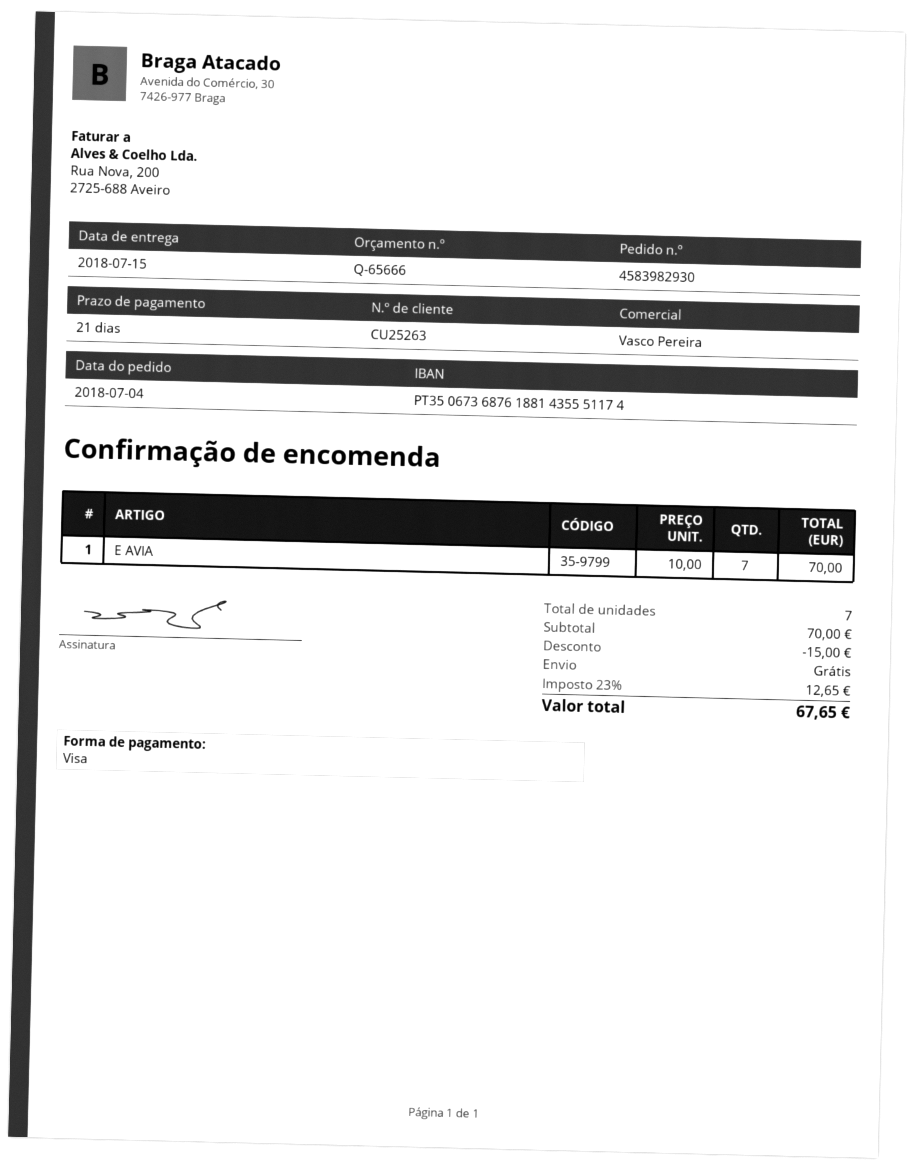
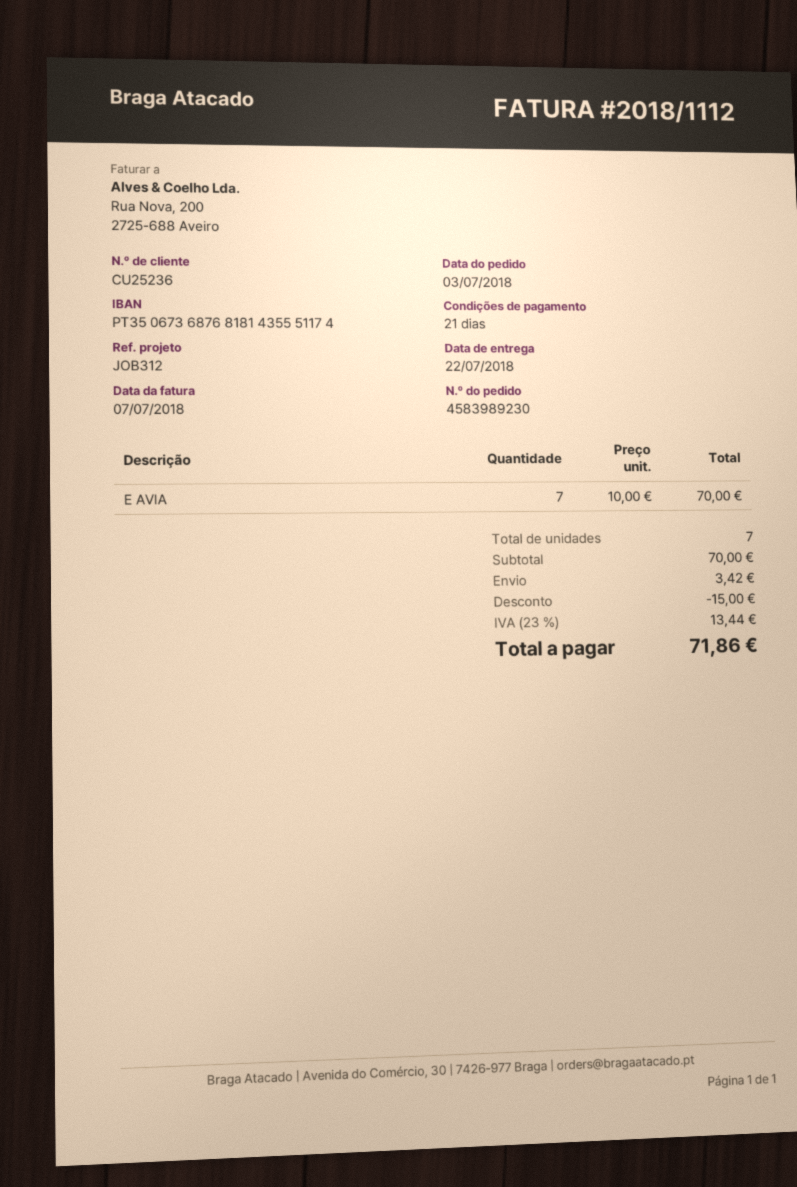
order number: 4583982930 -> 4583989230
order date: 2018-07-04 -> 2018-07-03
delivery date: 2018-07-15 -> 2018-07-22
customer number: CU25263 -> CU25236
bank account: PT35067368761881435551174 -> PT35067368768181435551174
shipping: 0.00 -> 3.42
tax: 23% = 12.65 -> 23% = 13.44
total: 67.65 -> 71.86

